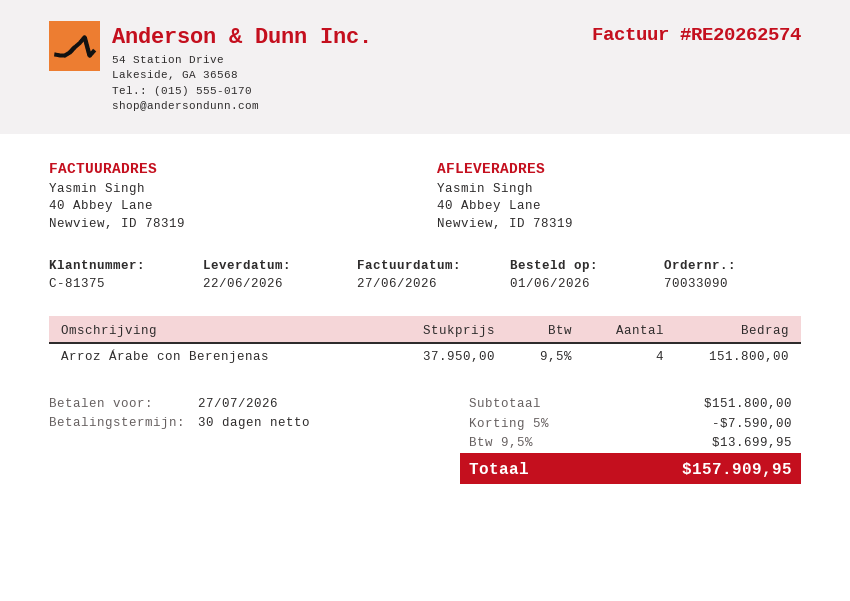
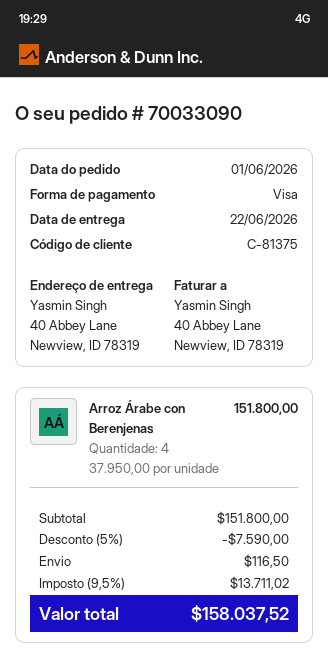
shipping: none -> 116.50
tax: 9.5% = 13699.95 -> 9.5% = 13711.02
total: 157909.95 -> 158037.52

